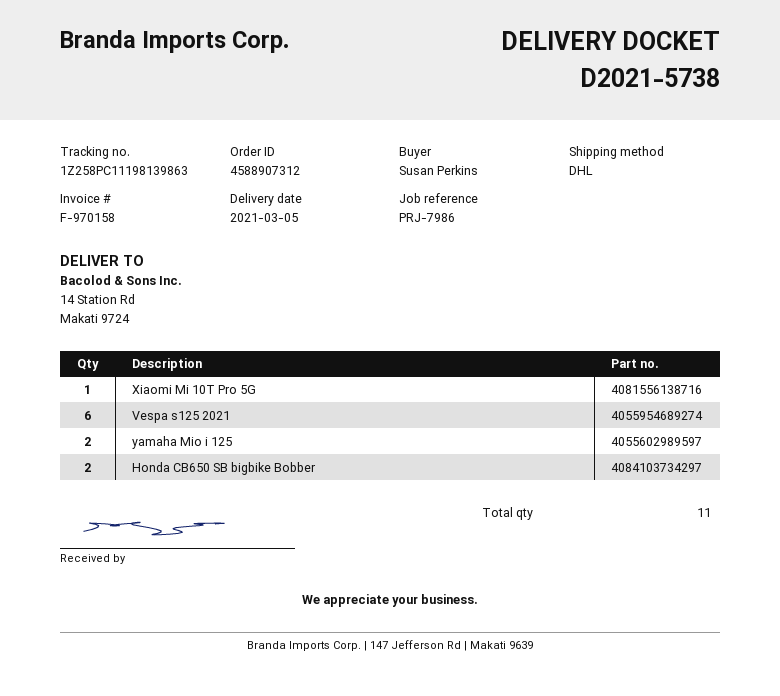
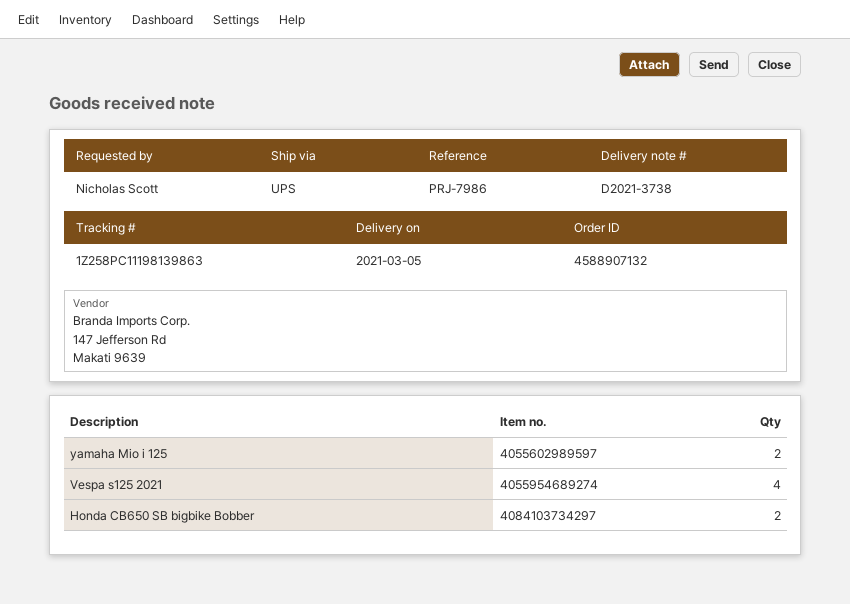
order number: 4588907312 -> 4588907132
delivery note number: D2021-5738 -> D2021-3738
ordered by: Susan Perkins -> Nicholas Scott
shipping method: DHL -> UPS
Xiaomi Mi 10T Pro 5G: 1 -> none
Vespa s125 2021: 6 -> 4

